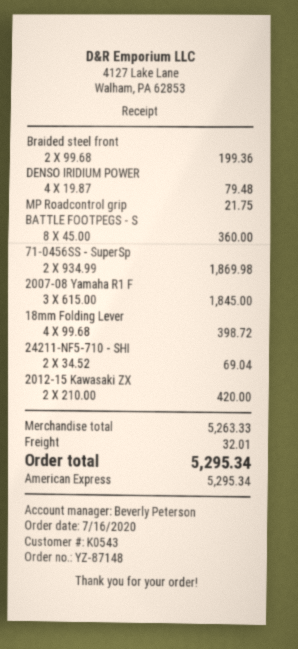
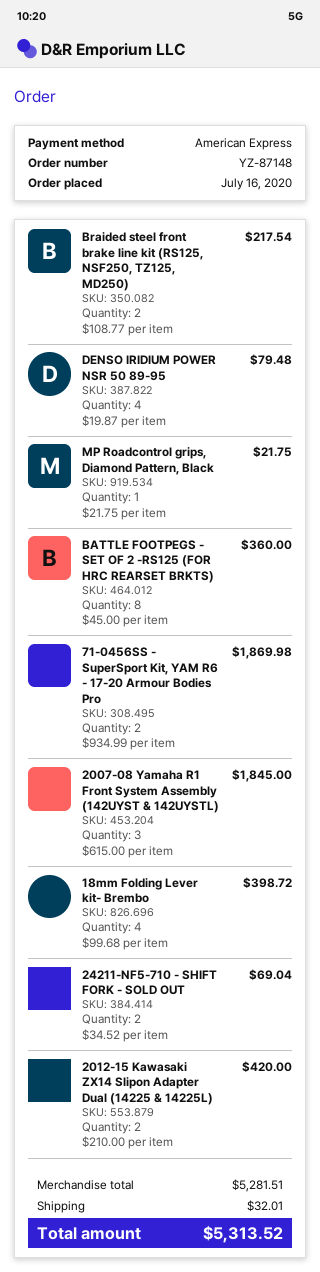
Braided steel front: 2 x 99.68 = 199.36 -> 2 x 108.77 = 217.54
subtotal: 5263.33 -> 5281.51
total: 5295.34 -> 5313.52

